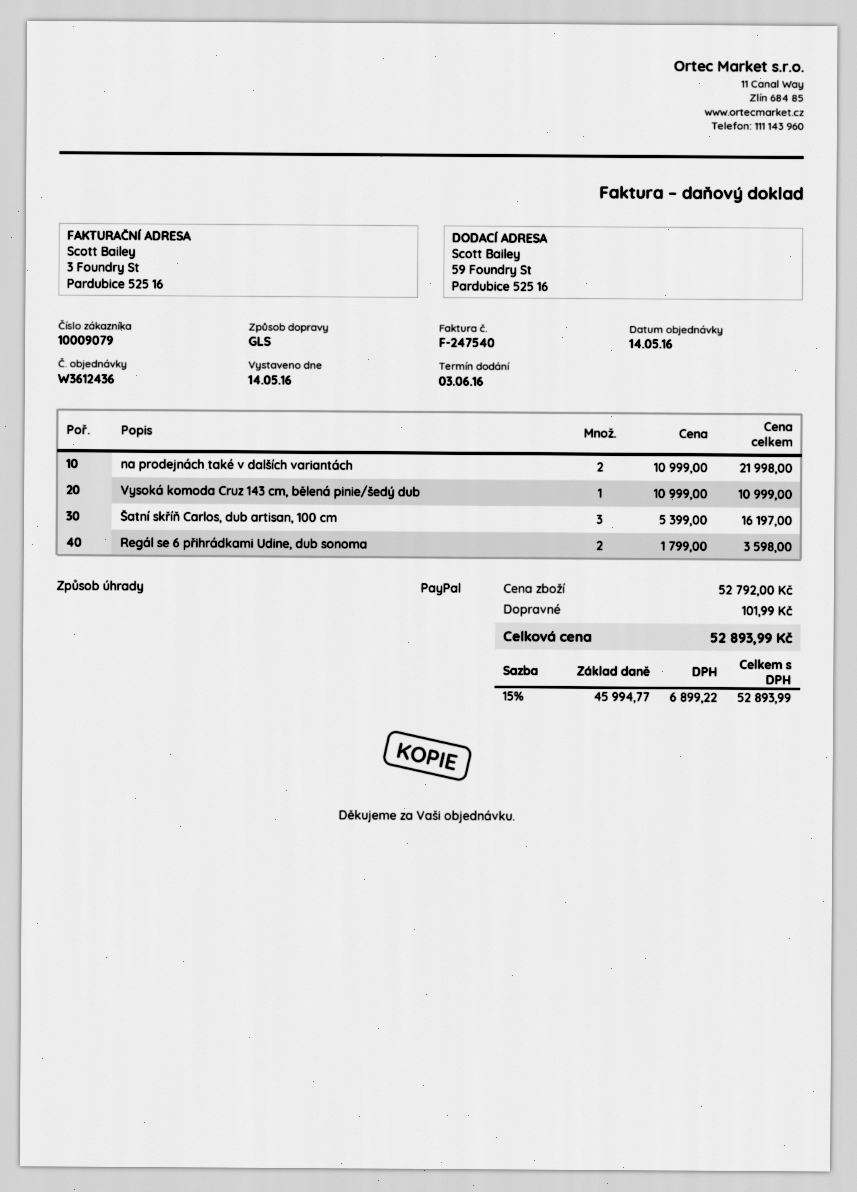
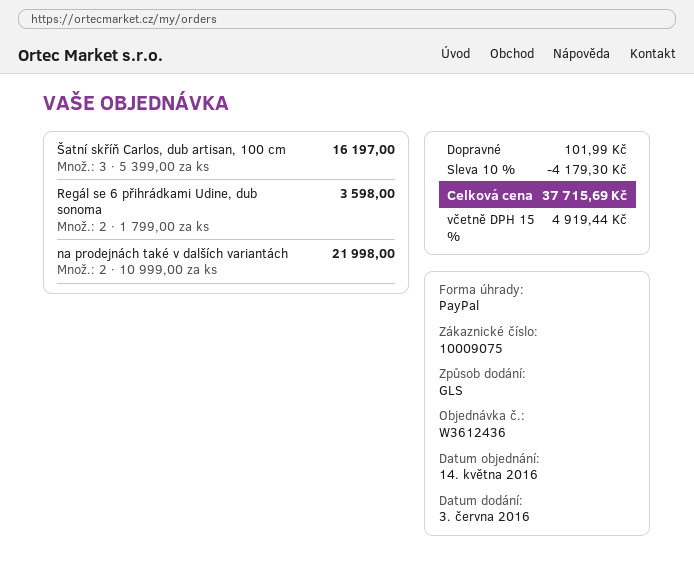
customer number: 10009079 -> 10009075
Vysoká komoda Cruz 143 cm, bělená pinie/šedý dub: 1 x 10999.00 = 10999.00 -> none
discount: none -> 10% = 4179.30
tax: 15% = 6899.22 -> 15% = 4919.44
total: 52893.99 -> 37715.69

